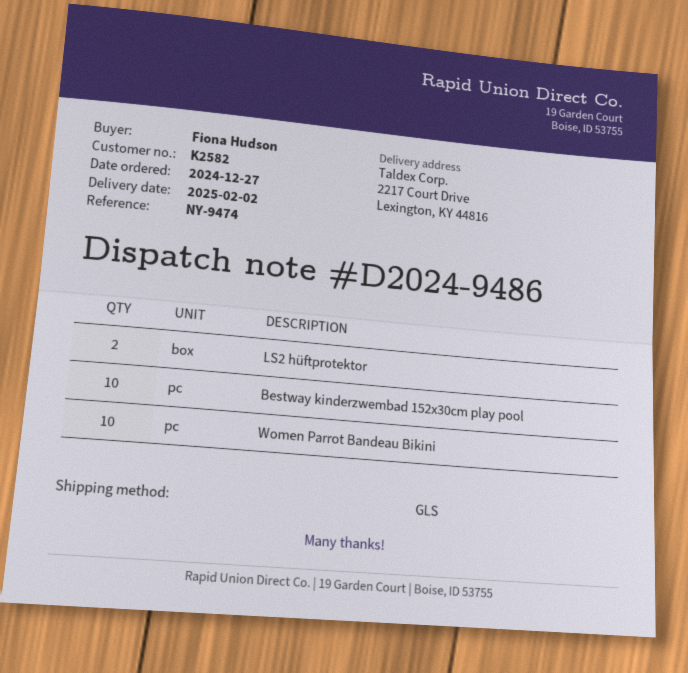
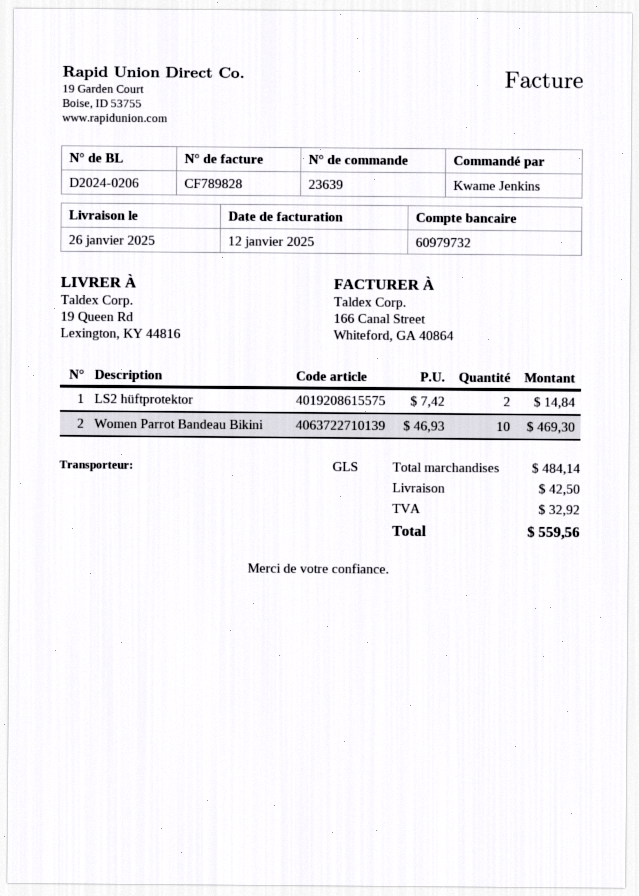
delivery note number: D2024-9486 -> D2024-0206
delivery date: 2025-02-02 -> 2025-01-26
ordered by: Fiona Hudson -> Kwame Jenkins
ship to: 2217 Court Drive, Lexington, KY 44816 -> 19 Queen Rd, Lexington, KY 44816
Bestway kinderzwembad 152x30cm play pool: 10 -> none

